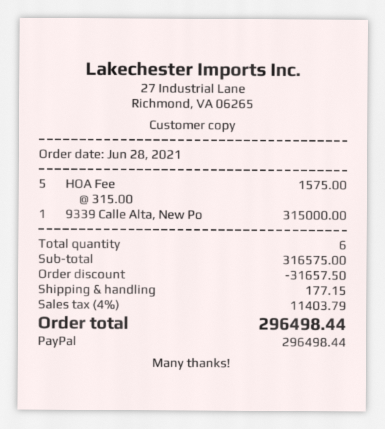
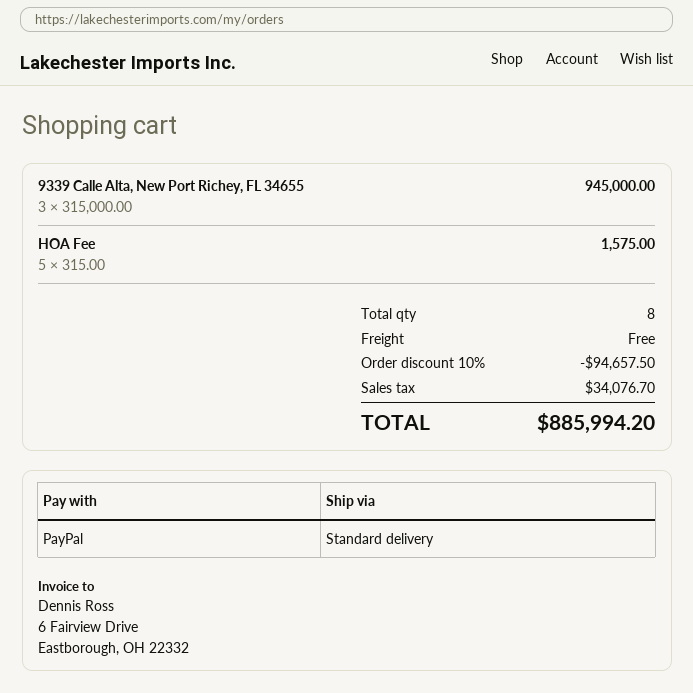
9339 Calle Alta, New Po: 1 x 315000.00 = 315000.00 -> 3 x 315000.00 = 945000.00
total quantity: 6 -> 8
discount: 31657.50 -> 94657.50
shipping: 177.15 -> 0.00
tax: 11403.79 -> 34076.70
total: 296498.44 -> 885994.20

